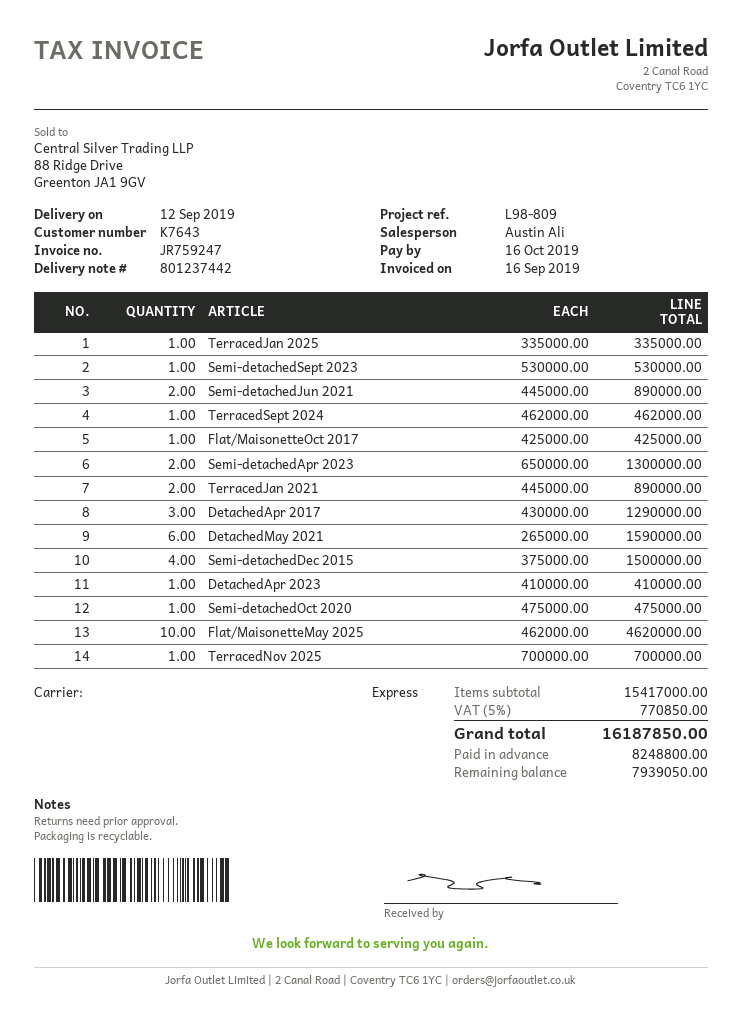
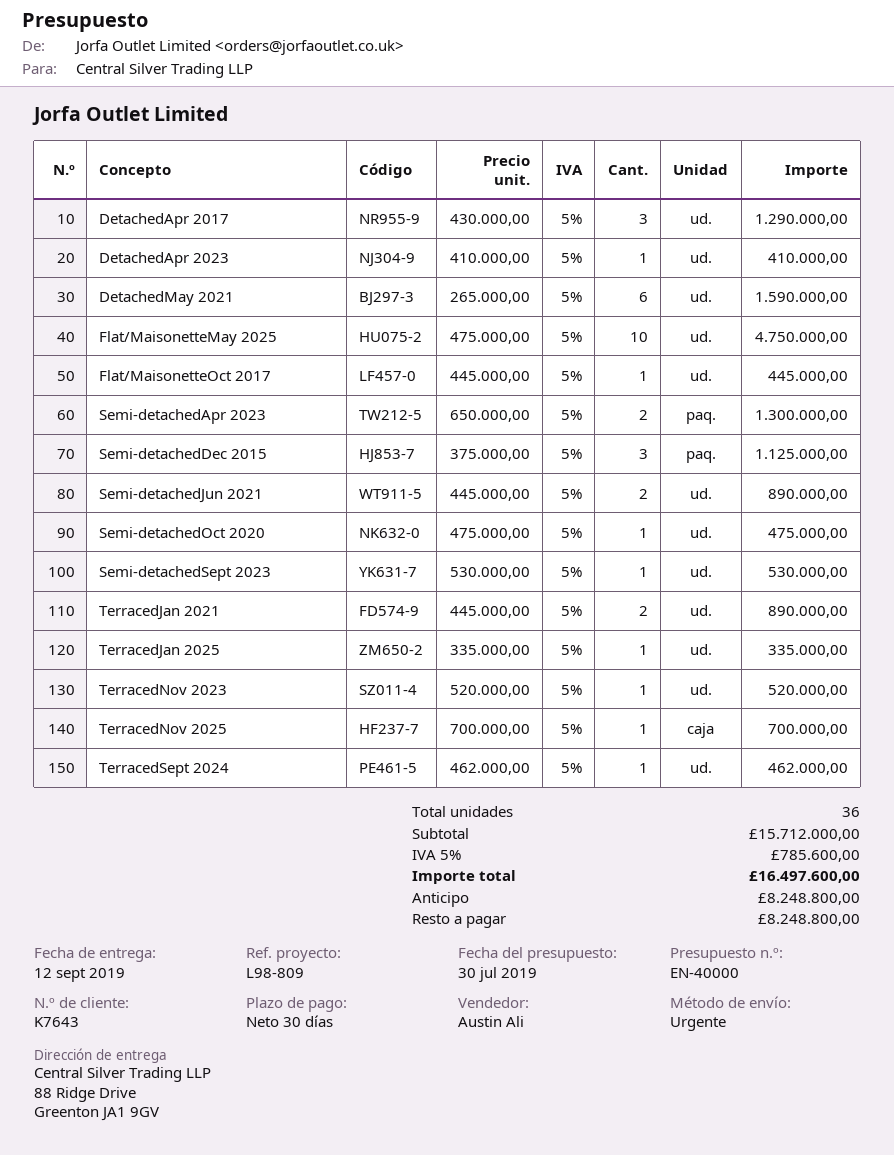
Flat/MaisonetteOct 2017: 1 x 425000.00 = 425000.00 -> 1 x 445000.00 = 445000.00
Semi-detachedDec 2015: 4 x 375000.00 = 1500000.00 -> 3 x 375000.00 = 1125000.00
Flat/MaisonetteMay 2025: 10 x 462000.00 = 4620000.00 -> 10 x 475000.00 = 4750000.00
TerracedNov 2023: none -> 1 x 520000.00 = 520000.00
subtotal: 15417000.00 -> 15712000.00
tax: 5% = 770850.00 -> 5% = 785600.00
total: 16187850.00 -> 16497600.00
balance: 7939050.00 -> 8248800.00

